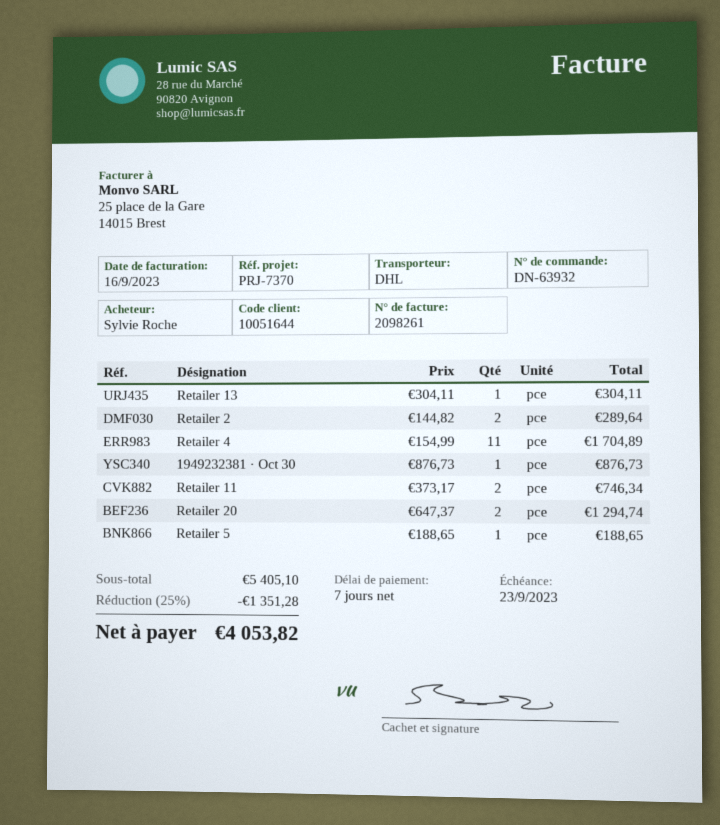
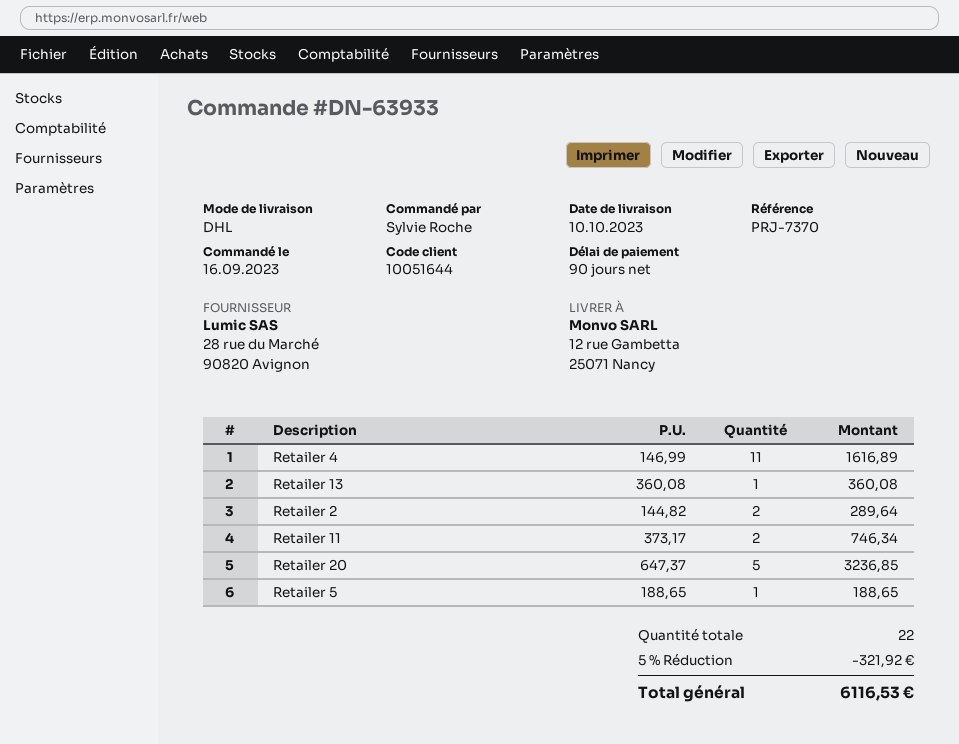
order number: DN-63932 -> DN-63933
payment terms: 7 days -> 90 days
Retailer 13: 1 x 304.11 = 304.11 -> 1 x 360.08 = 360.08
Retailer 4: 11 x 154.99 = 1704.89 -> 11 x 146.99 = 1616.89
1949232381 · Oct 30: 1 x 876.73 = 876.73 -> none
Retailer 20: 2 x 647.37 = 1294.74 -> 5 x 647.37 = 3236.85
discount: 25% = 1351.28 -> 5% = 321.92
total: 4053.82 -> 6116.53

